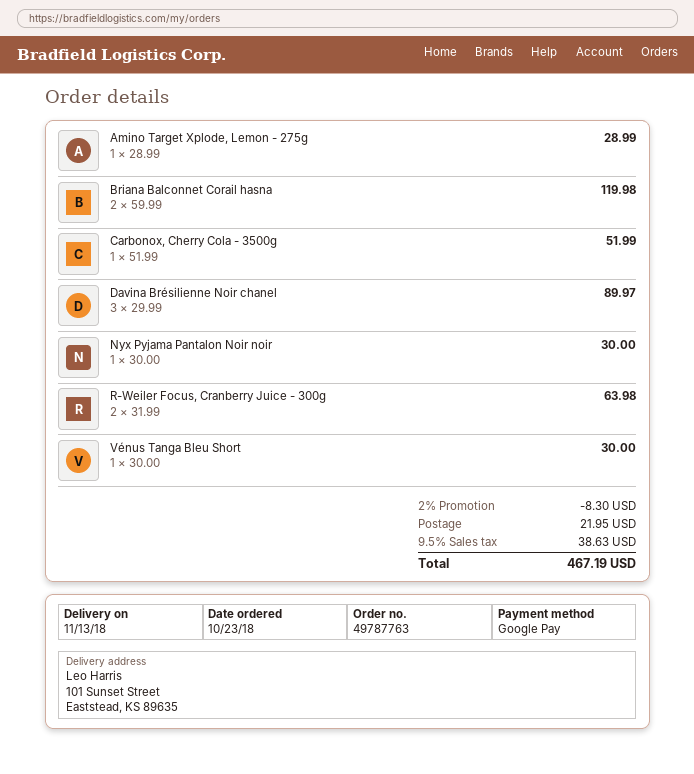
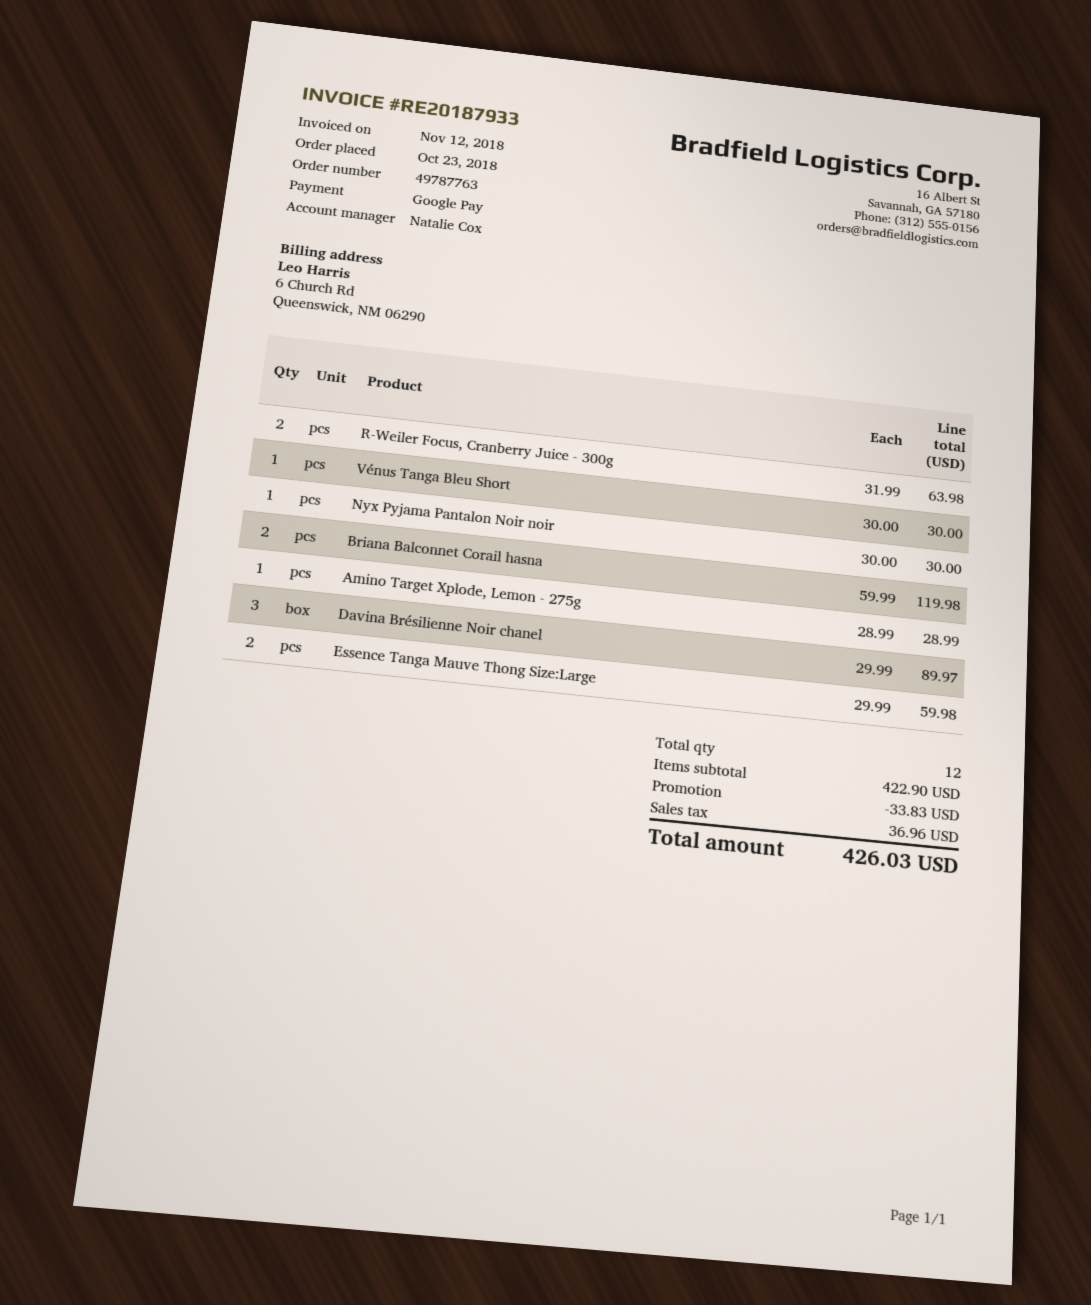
Carbonox, Cherry Cola - 3500g: 1 x 51.99 = 51.99 -> none
Essence Tanga Mauve Thong Size:Large: none -> 2 x 29.99 = 59.98
discount: 8.30 -> 33.83
shipping: 21.95 -> none
tax: 38.63 -> 36.96
total: 467.19 -> 426.03

